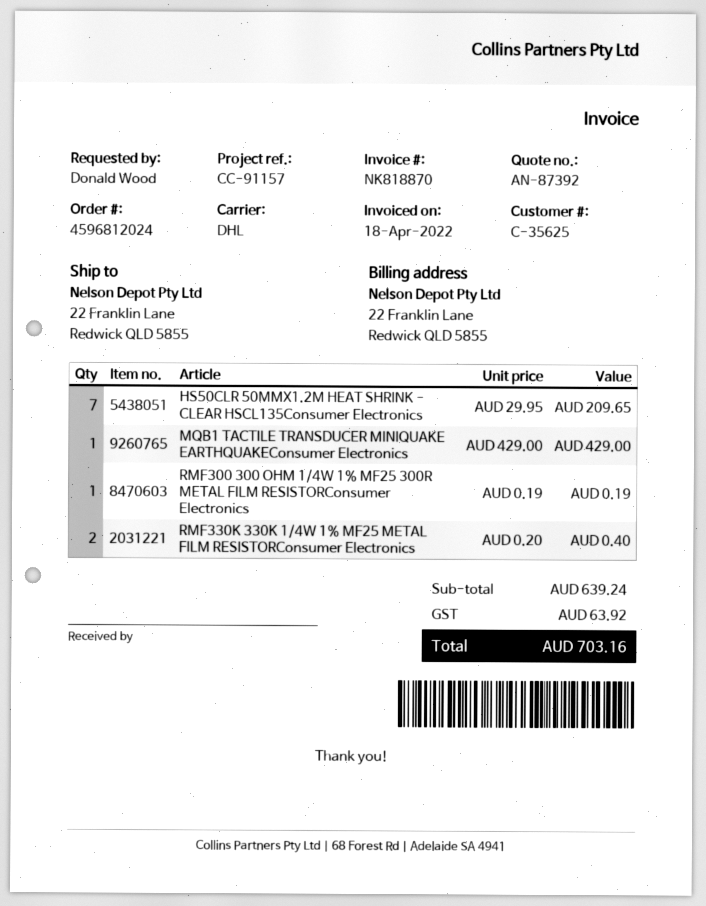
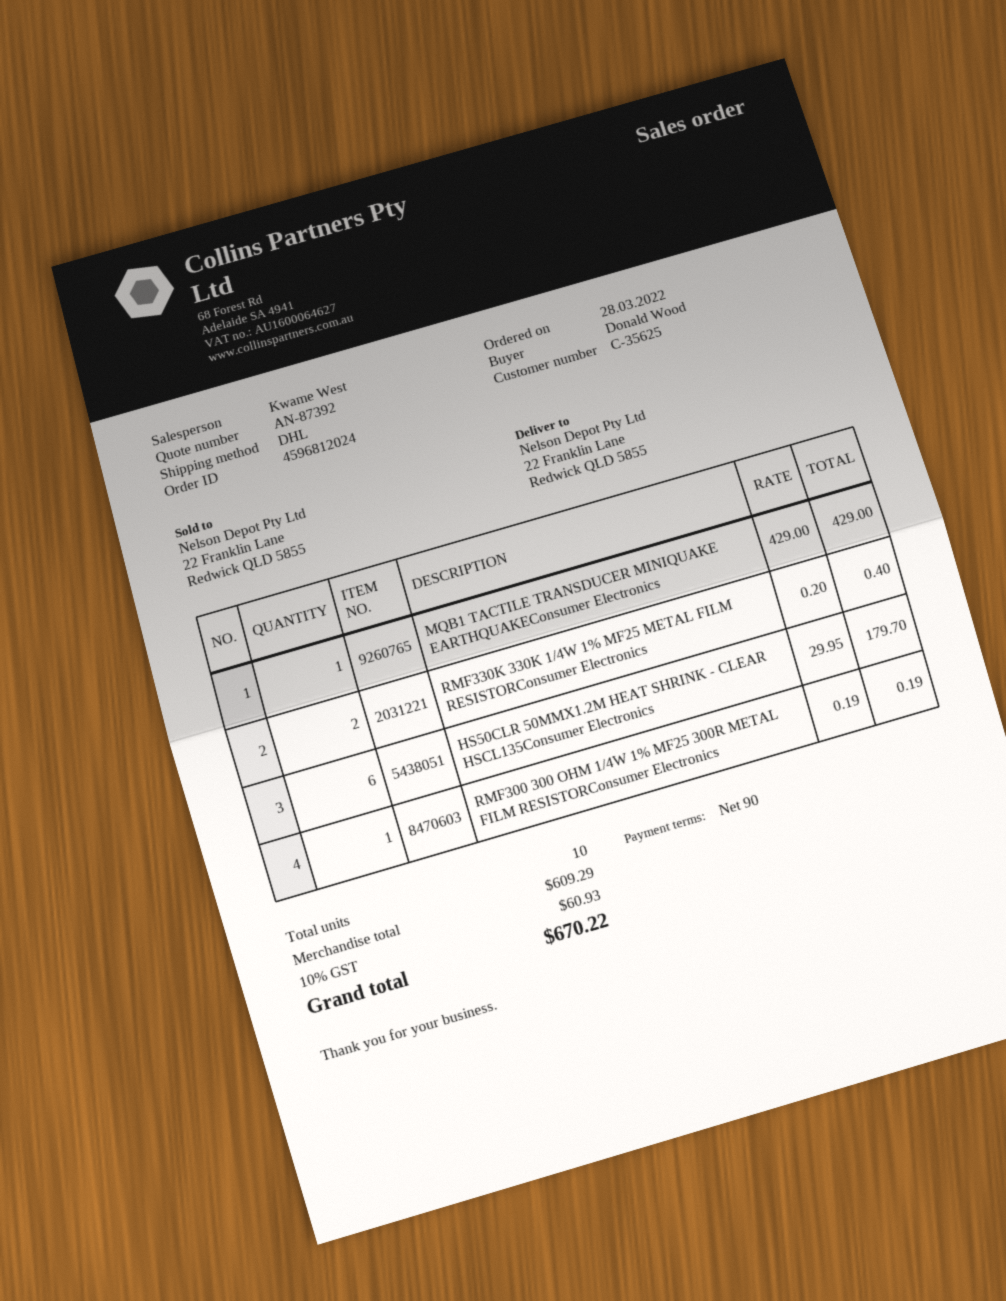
HS50CLR 50MMX1.2M HEAT SHRINK - CLEAR HSCL135Consumer Electronics: 7 x 29.95 = 209.65 -> 6 x 29.95 = 179.70
subtotal: 639.24 -> 609.29
tax: 63.92 -> 60.93
total: 703.16 -> 670.22

